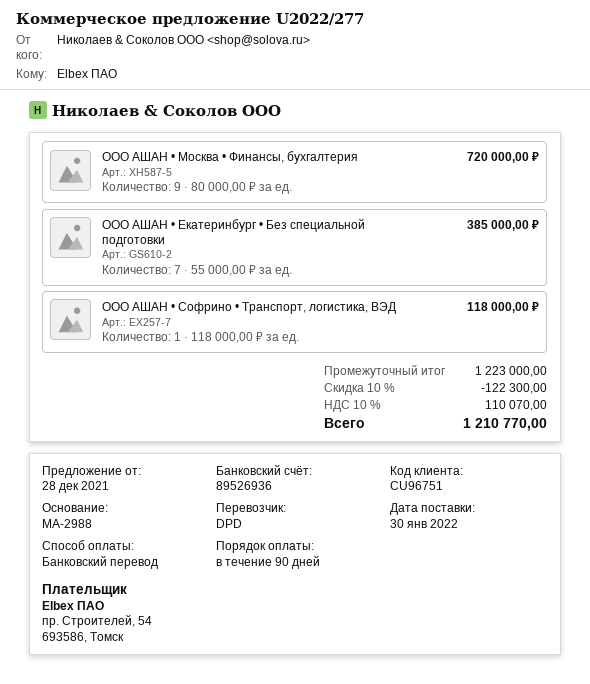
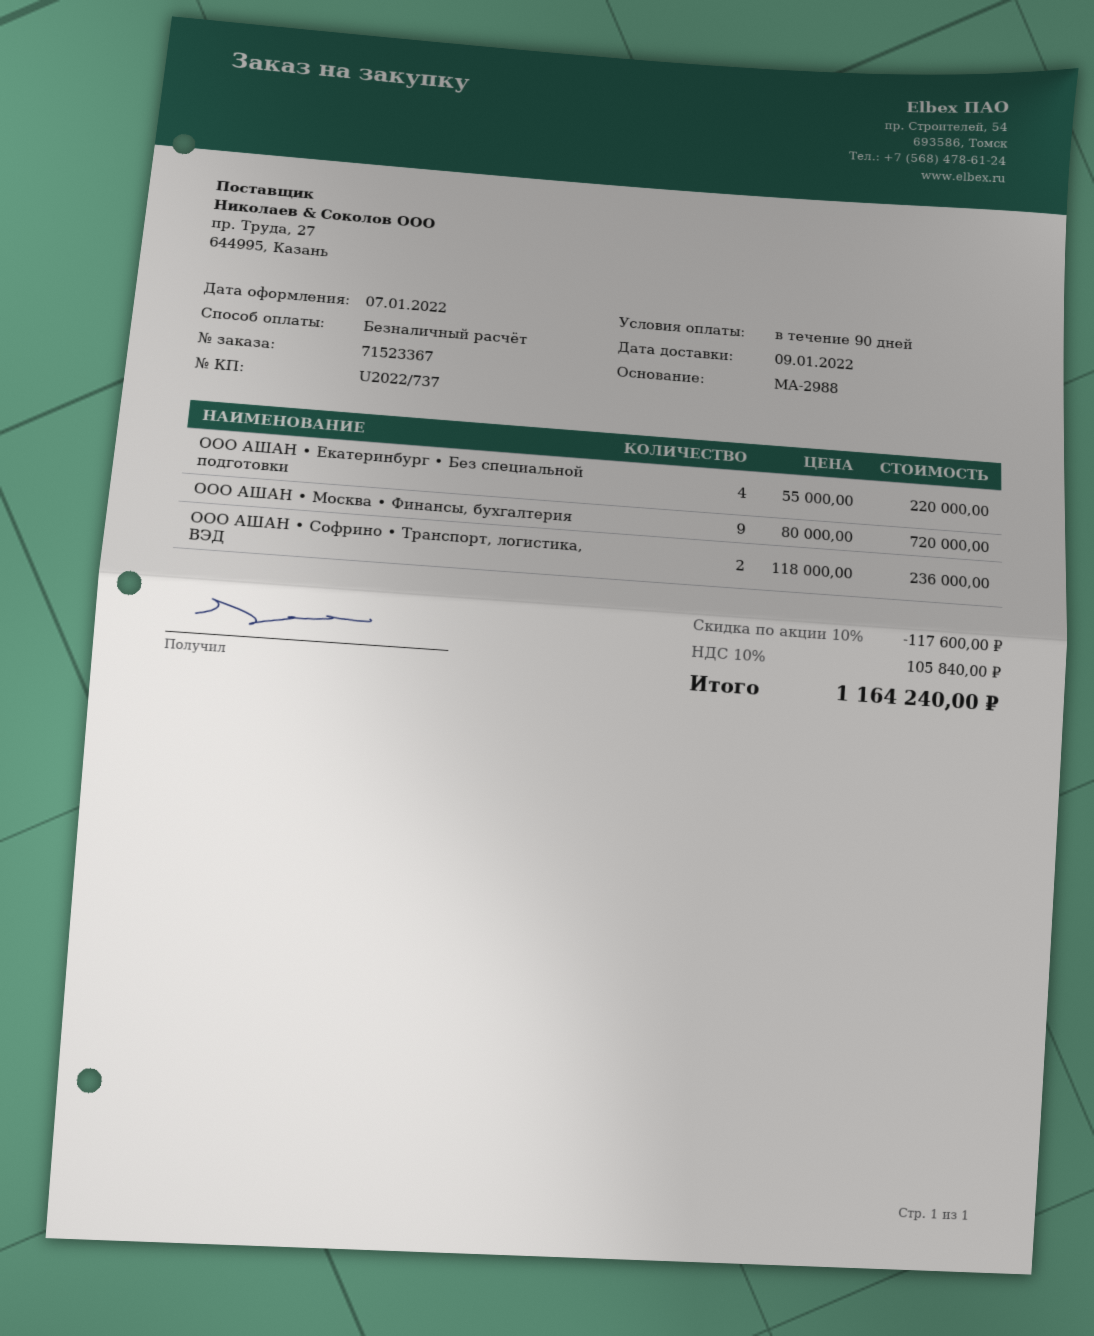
quote number: U2022/277 -> U2022/737
delivery date: 2022-01-30 -> 2022-01-09
ООО АШАН • Екатеринбург • Без специальной подготовки: 7 x 55000.00 = 385000.00 -> 4 x 55000.00 = 220000.00
ООО АШАН • Софрино • Транспорт, логистика, ВЭД: 1 x 118000.00 = 118000.00 -> 2 x 118000.00 = 236000.00
discount: 10% = 122300.00 -> 10% = 117600.00
tax: 10% = 110070.00 -> 10% = 105840.00
total: 1210770.00 -> 1164240.00

